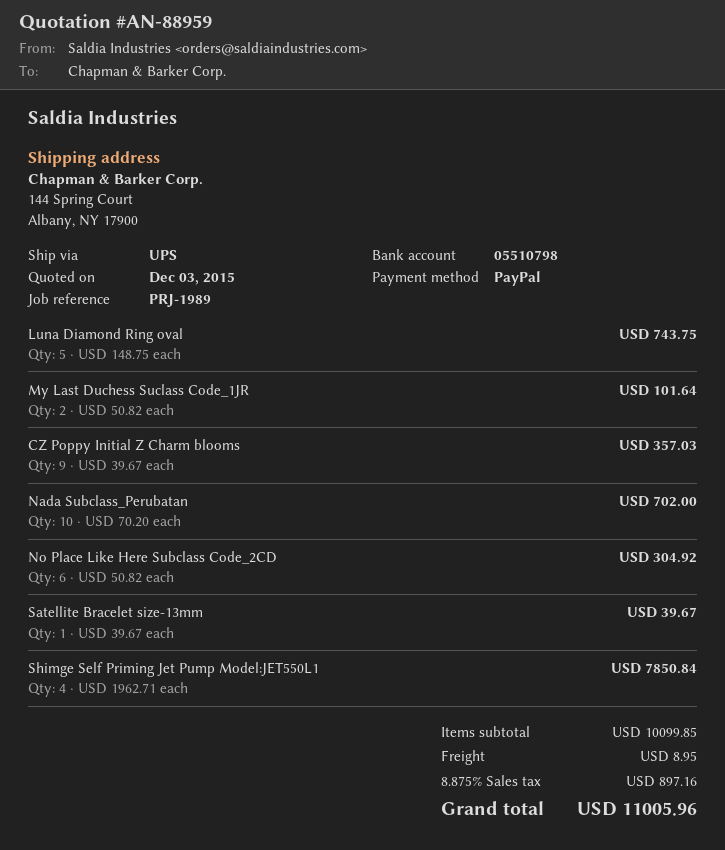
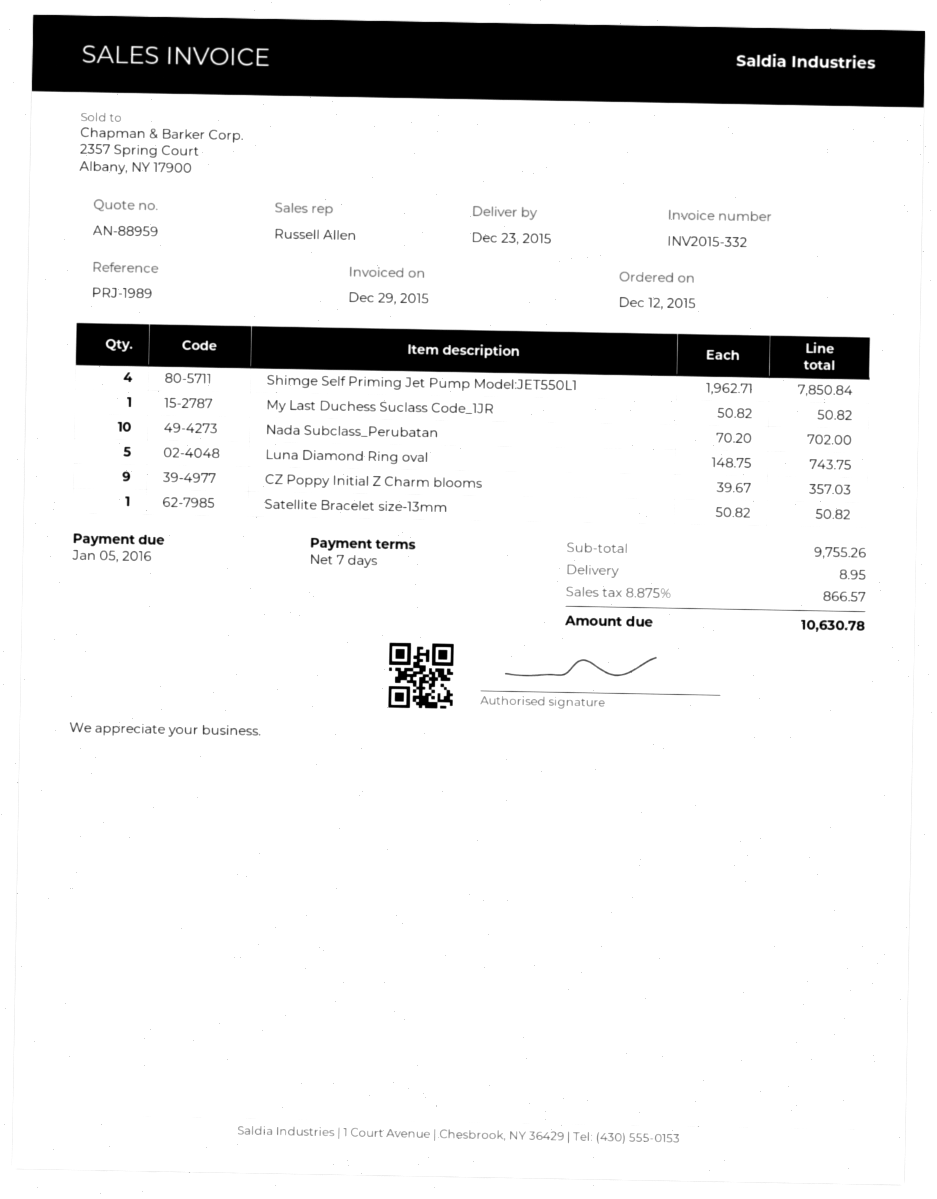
My Last Duchess Suclass Code_1JR: 2 x 50.82 = 101.64 -> 1 x 50.82 = 50.82
No Place Like Here Subclass Code_2CD: 6 x 50.82 = 304.92 -> none
Satellite Bracelet size-13mm: 1 x 39.67 = 39.67 -> 1 x 50.82 = 50.82
subtotal: 10099.85 -> 9755.26
tax: 8.875% = 897.16 -> 8.875% = 866.57
total: 11005.96 -> 10630.78

